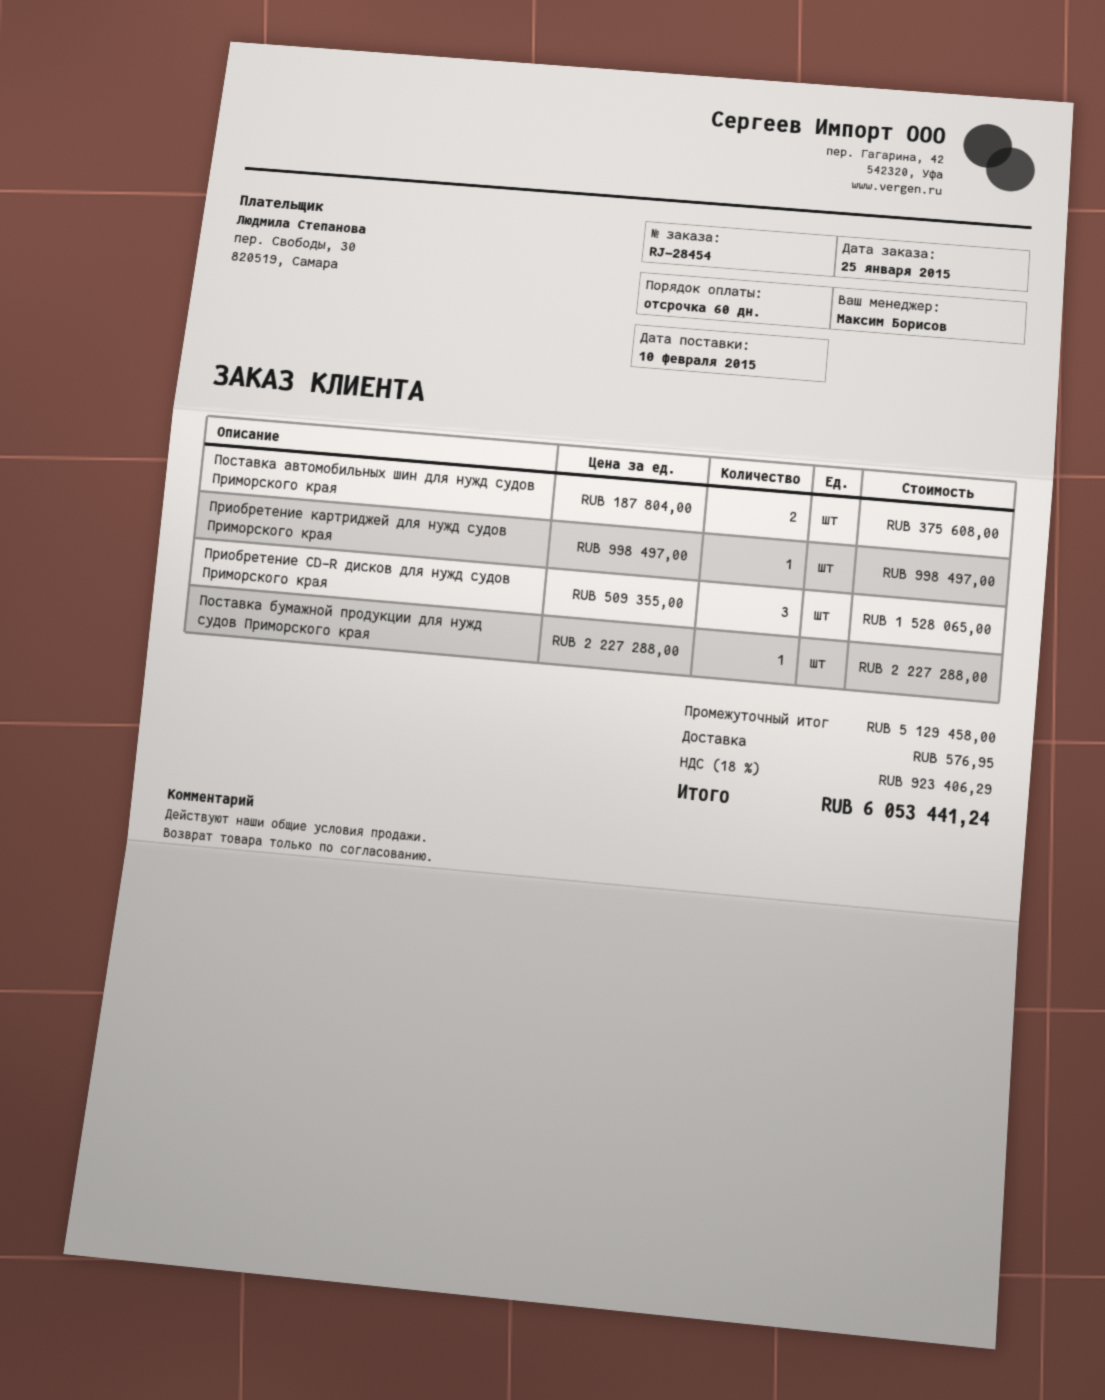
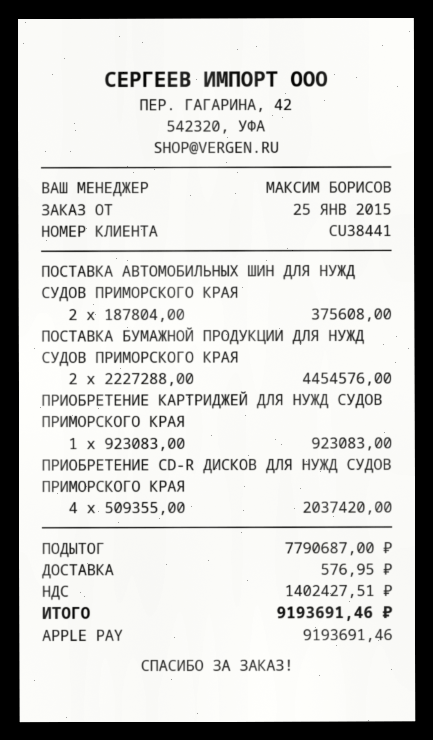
Приобретение картриджей для нужд судов Приморского края: 1 x 998497.00 = 998497.00 -> 1 x 923083.00 = 923083.00
Приобретение CD-R дисков для нужд судов Приморского края: 3 x 509355.00 = 1528065.00 -> 4 x 509355.00 = 2037420.00
Поставка бумажной продукции для нужд судов Приморского края: 1 x 2227288.00 = 2227288.00 -> 2 x 2227288.00 = 4454576.00
subtotal: 5129458.00 -> 7790687.00
tax: 923406.29 -> 1402427.51
total: 6053441.24 -> 9193691.46

